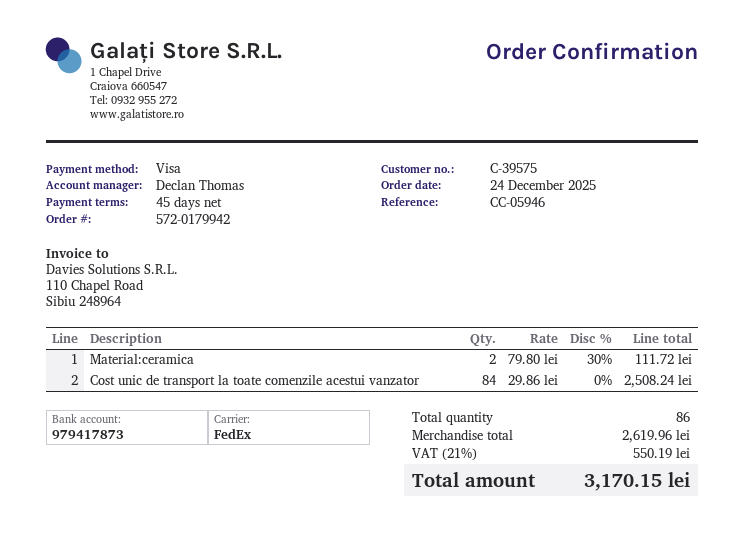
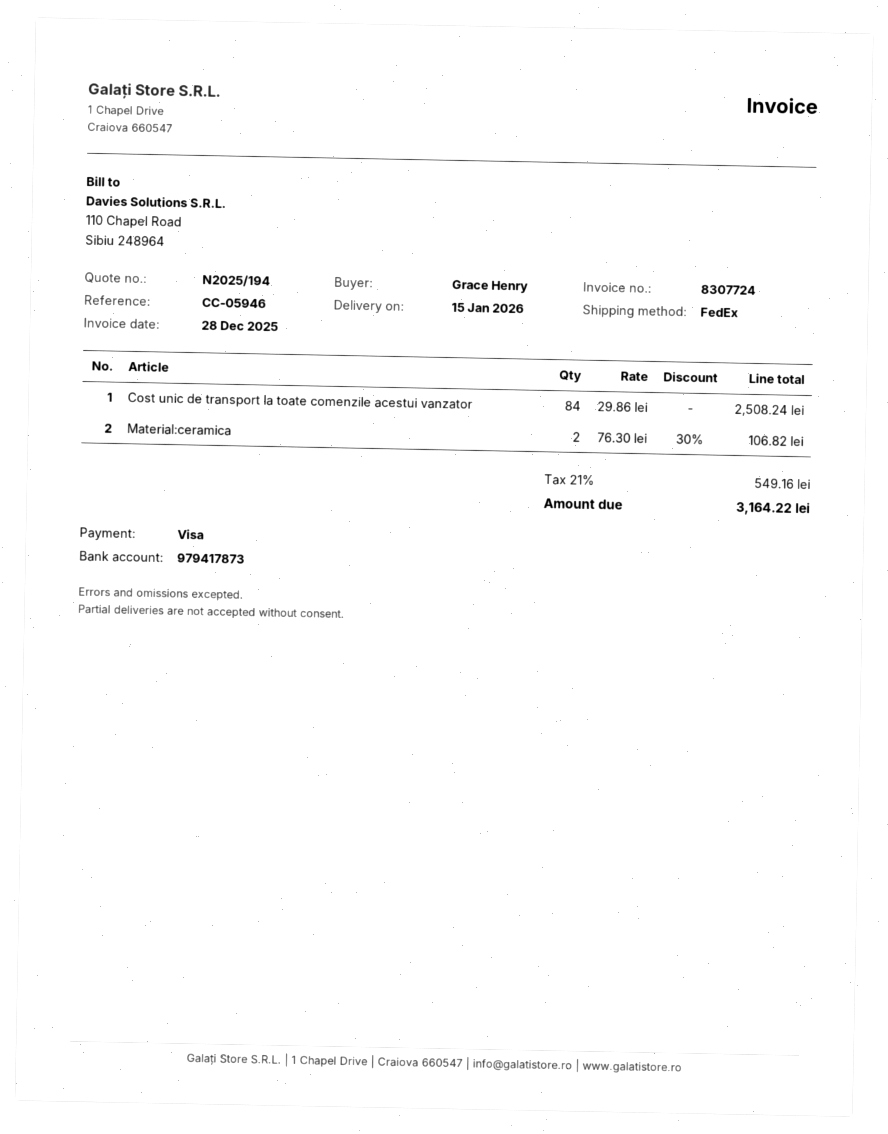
Material:ceramica: 2 x 79.80 - 30% = 111.72 -> 2 x 76.30 - 30% = 106.82
tax: 21% = 550.19 -> 21% = 549.16
total: 3170.15 -> 3164.22

